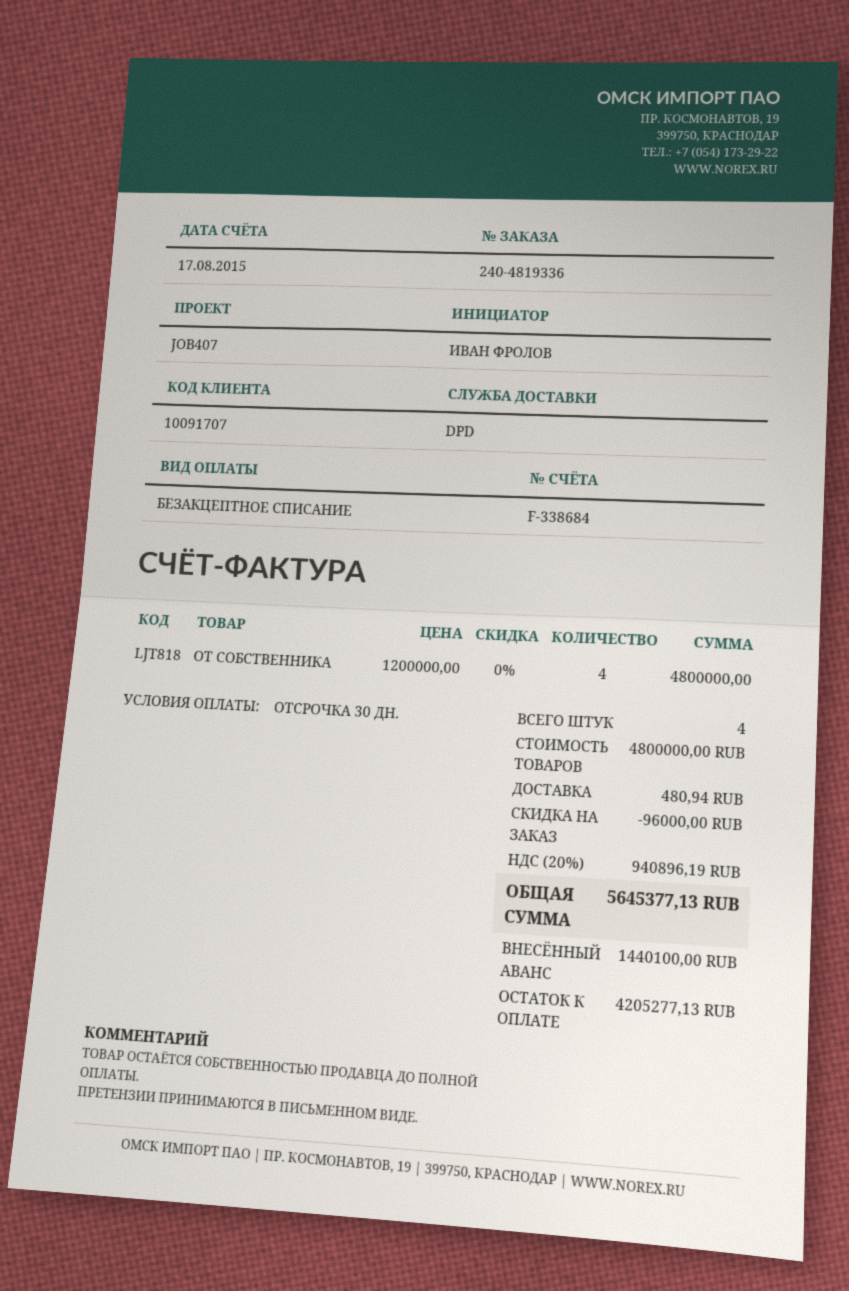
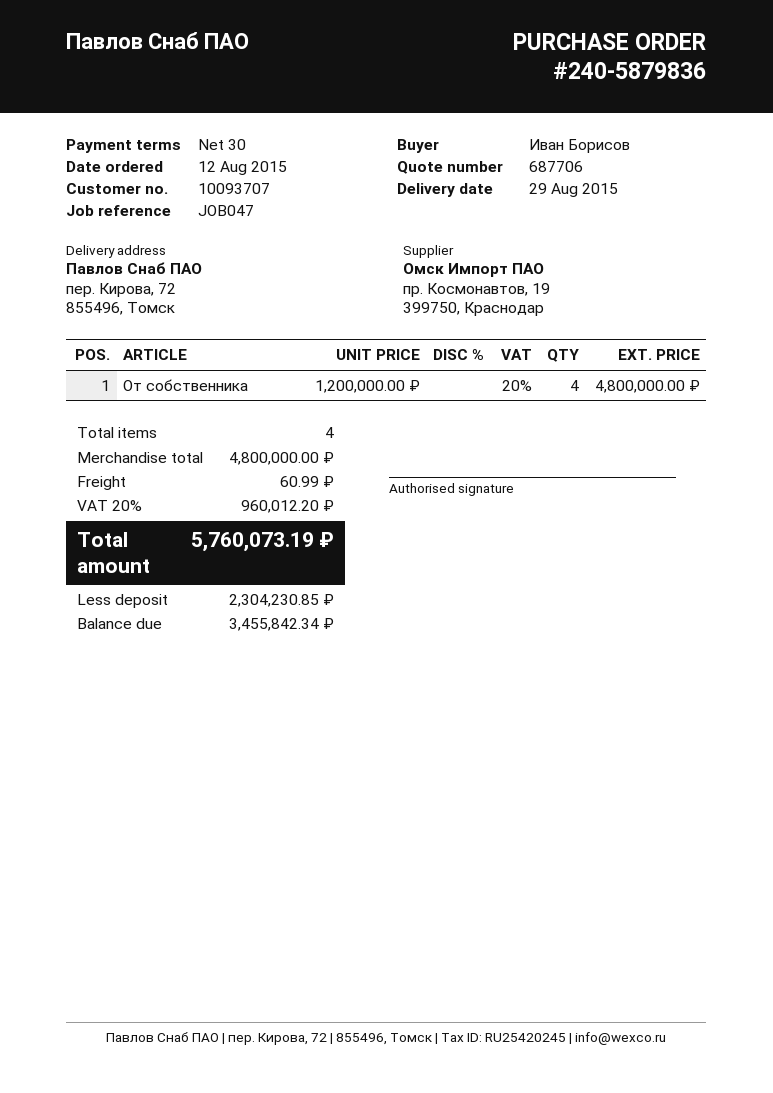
order number: 240-4819336 -> 240-5879836
customer number: 10091707 -> 10093707
reference: JOB407 -> JOB047
ordered by: ИВАН ФРОЛОВ -> Иван Борисов
discount: 96000.00 -> none
shipping: 480.94 -> 60.99
tax: 20% = 940896.19 -> 20% = 960012.20
total: 5645377.13 -> 5760073.19
deposit: 1440100.00 -> 2304230.85
balance: 4205277.13 -> 3455842.34

